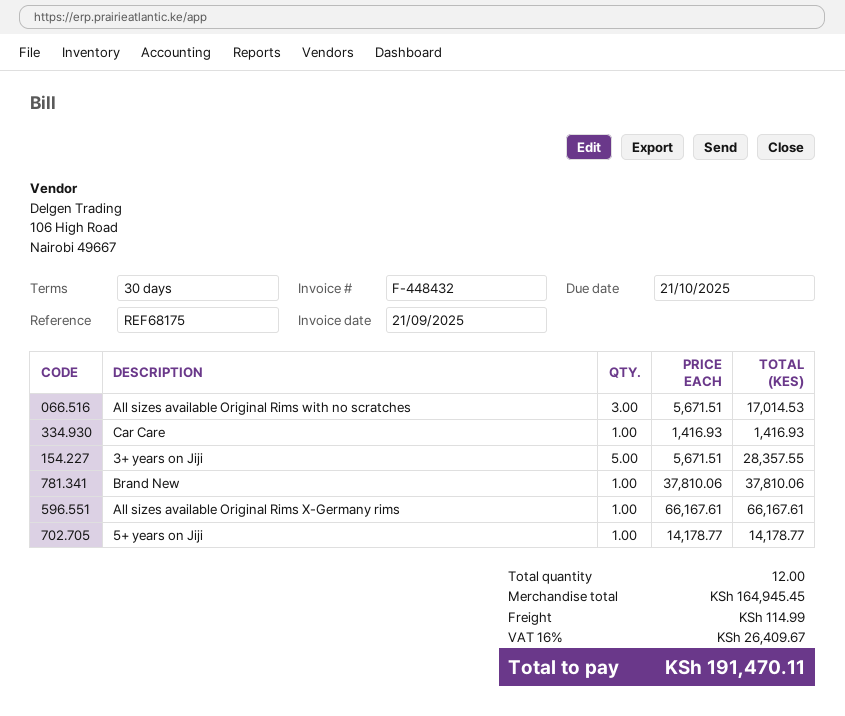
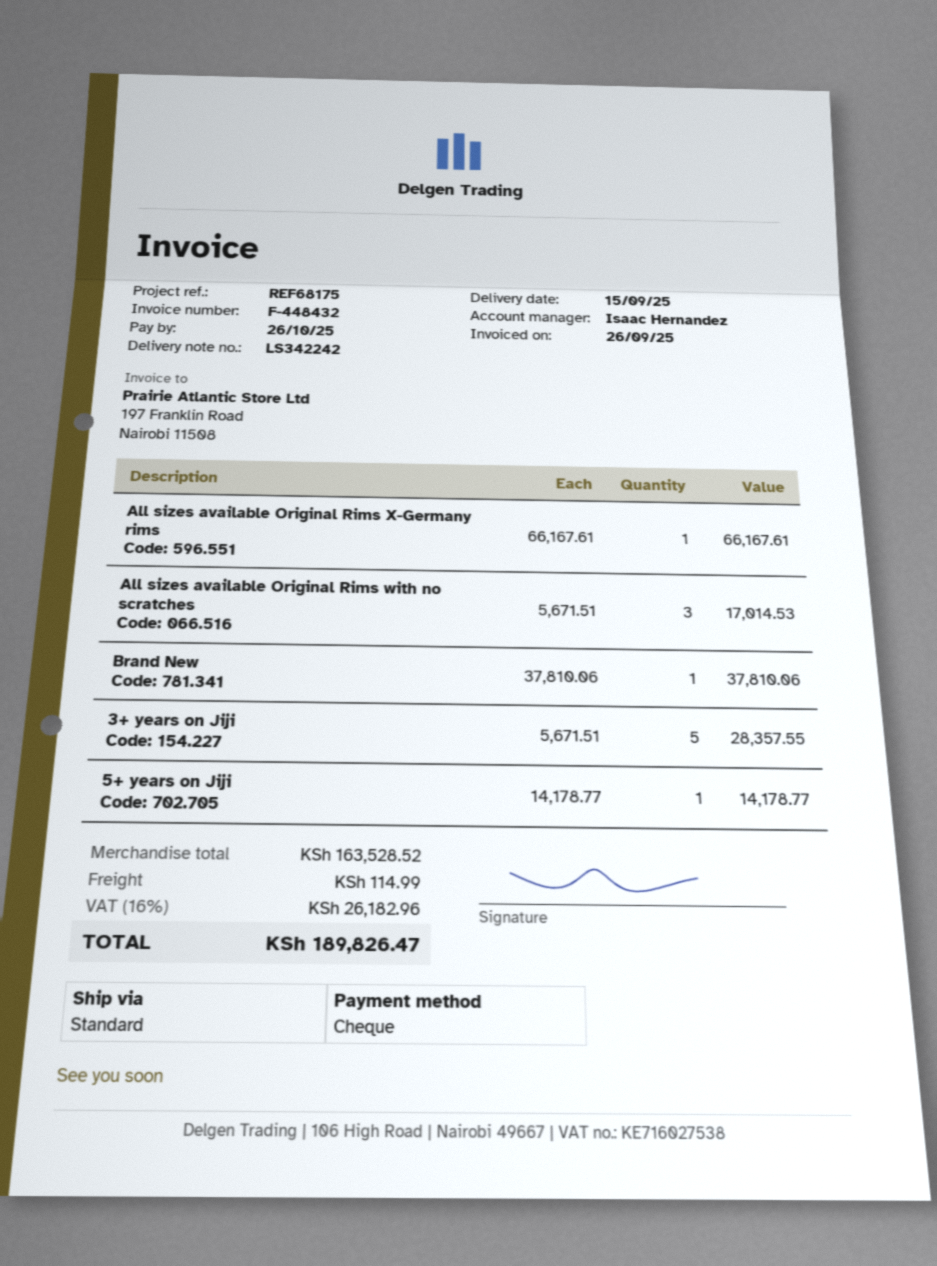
invoice date: 2025-09-21 -> 2025-09-26
due date: 2025-10-21 -> 2025-10-26
Car Care: 1 x 1416.93 = 1416.93 -> none
subtotal: 164945.45 -> 163528.52
tax: 16% = 26409.67 -> 16% = 26182.96
total: 191470.11 -> 189826.47

